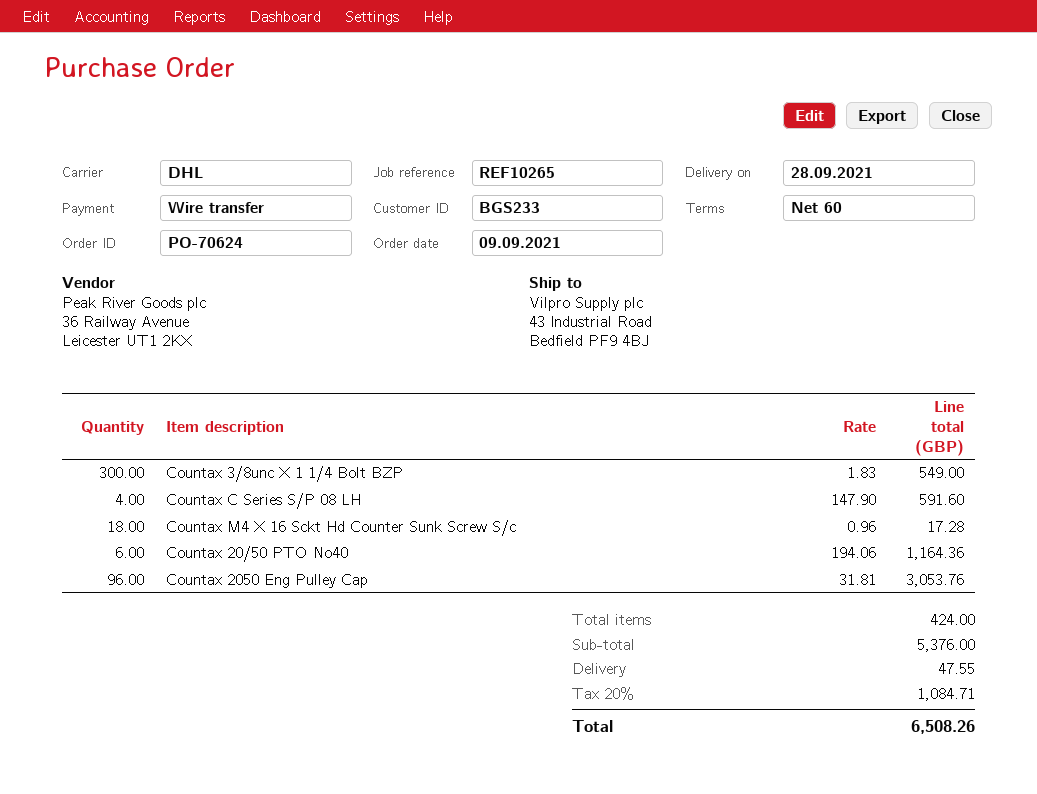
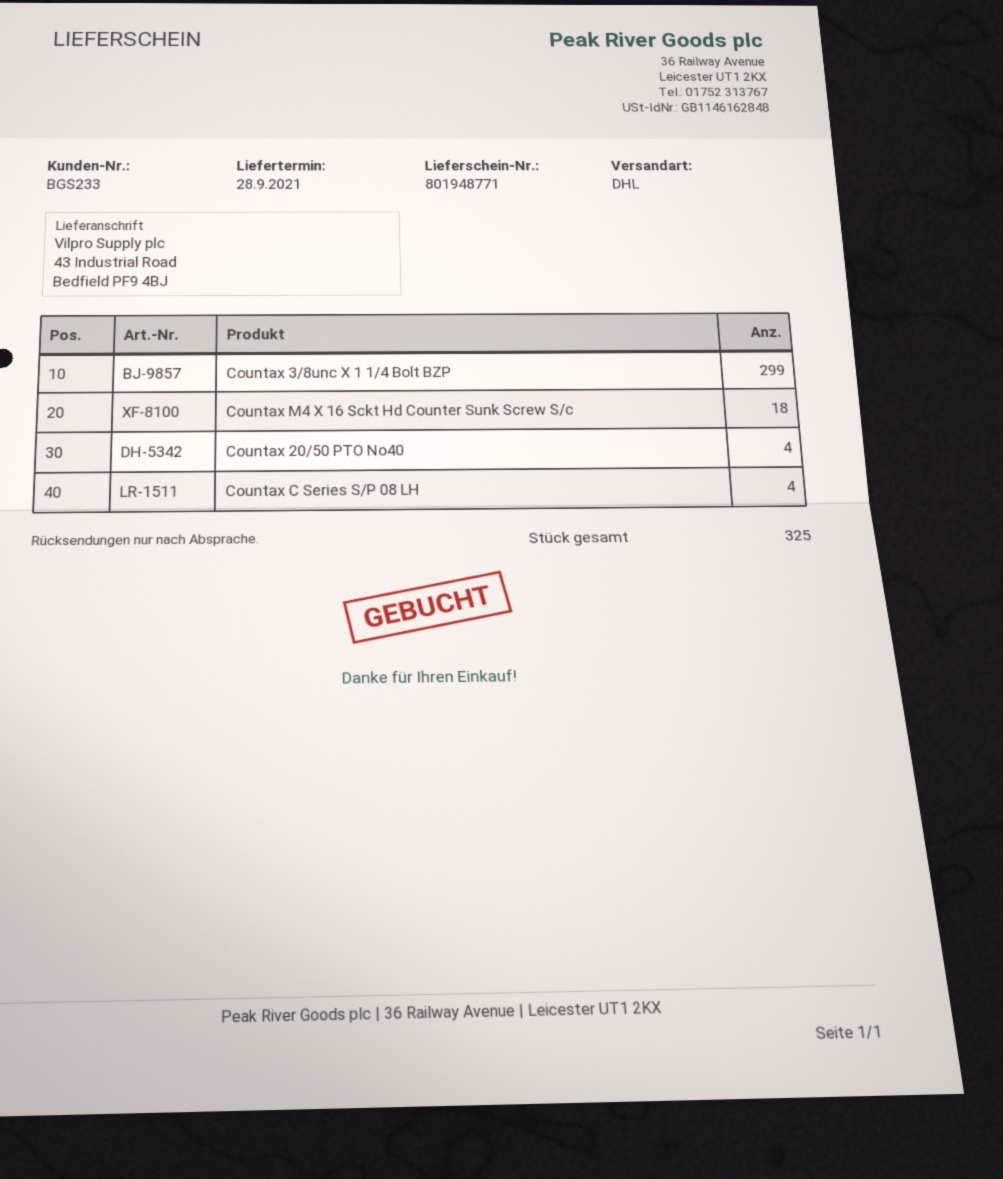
Countax 3/8unc X 1 1/4 Bolt BZP: 300 -> 299
Countax 20/50 PTO No40: 6 -> 4
Countax 2050 Eng Pulley Cap: 96 -> none
total quantity: 424 -> 325

